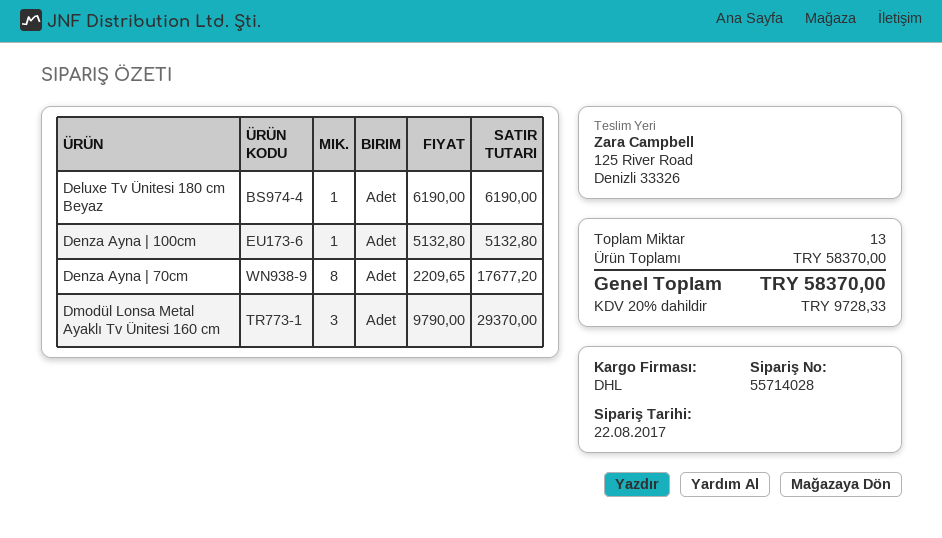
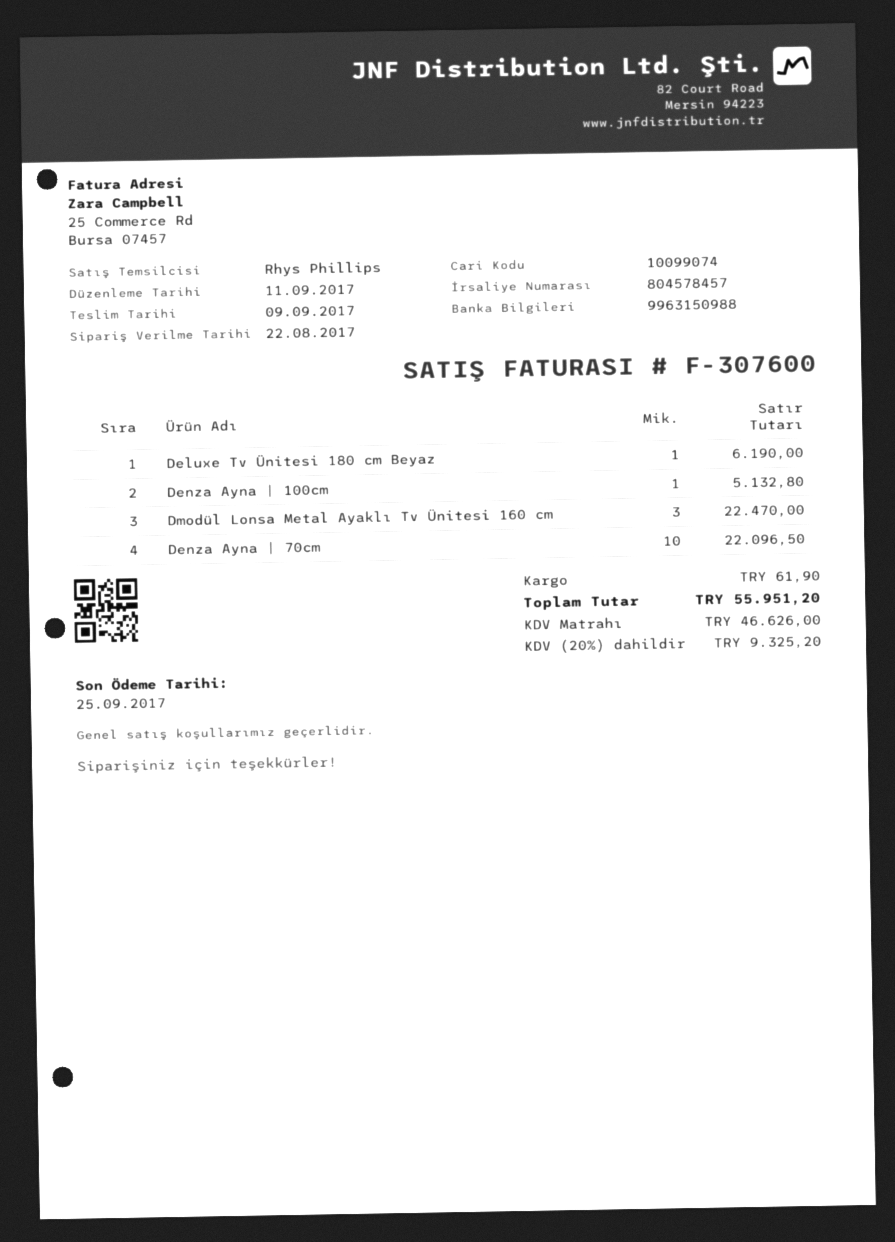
Denza Ayna | 70cm: 8 for 17677.20 -> 10 for 22096.50
Dmodül Lonsa Metal Ayaklı Tv Ünitesi 160 cm: 3 for 29370.00 -> 3 for 22470.00
shipping: none -> 61.90
tax: 20% = 9728.33 -> 20% = 9325.20
total: 58370.00 -> 55951.20

